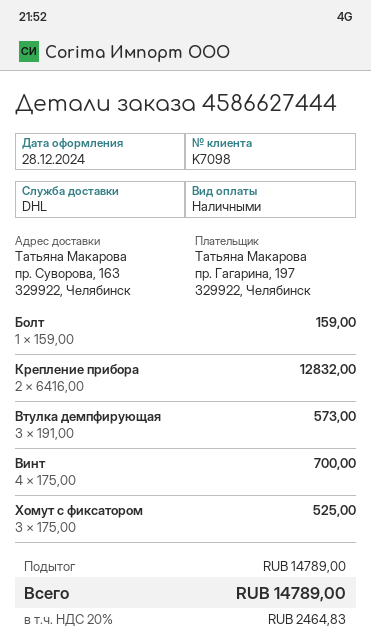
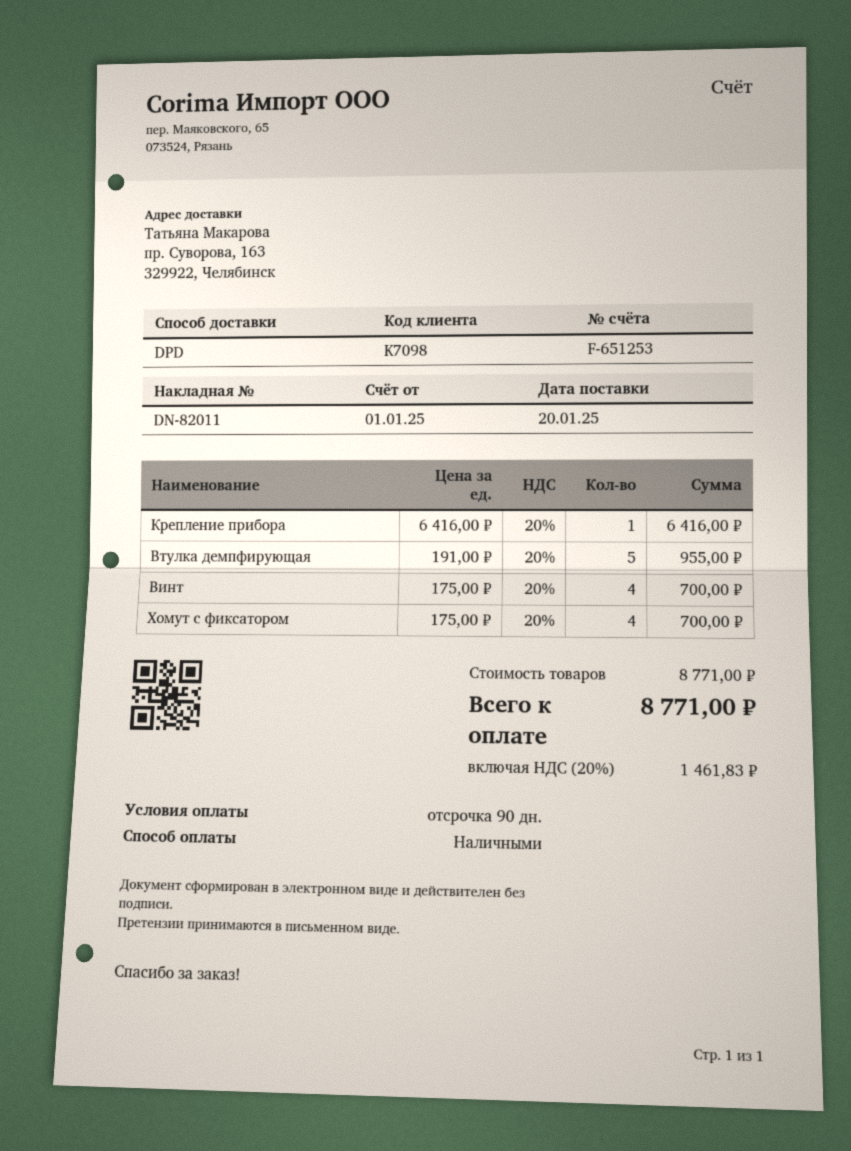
shipping method: DHL -> DPD
Болт: 1 x 159.00 = 159.00 -> none
Крепление прибора: 2 x 6416.00 = 12832.00 -> 1 x 6416.00 = 6416.00
Втулка демпфирующая: 3 x 191.00 = 573.00 -> 5 x 191.00 = 955.00
Хомут с фиксатором: 3 x 175.00 = 525.00 -> 4 x 175.00 = 700.00
subtotal: 14789.00 -> 8771.00
tax: 20% = 2464.83 -> 20% = 1461.83
total: 14789.00 -> 8771.00

